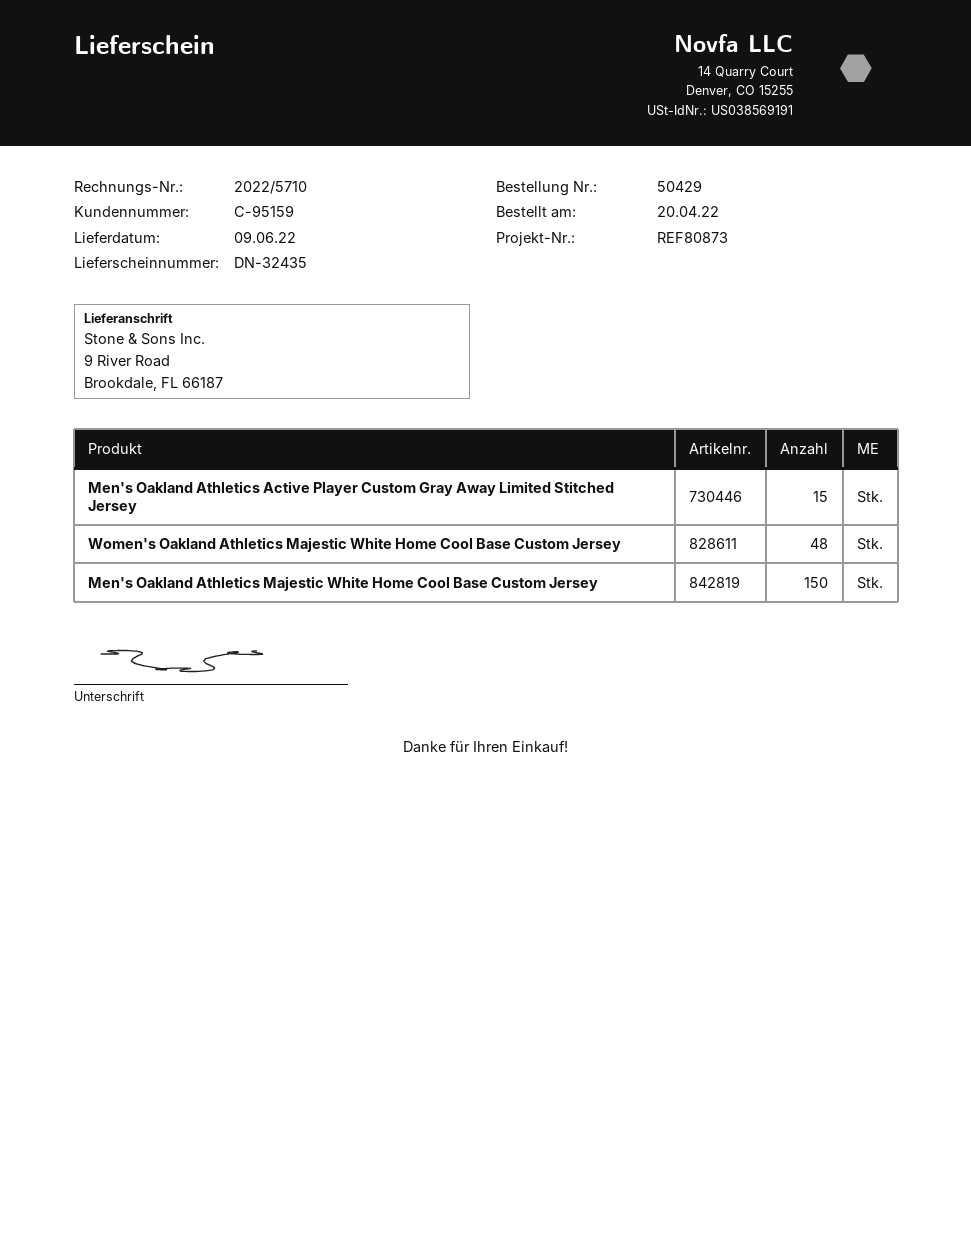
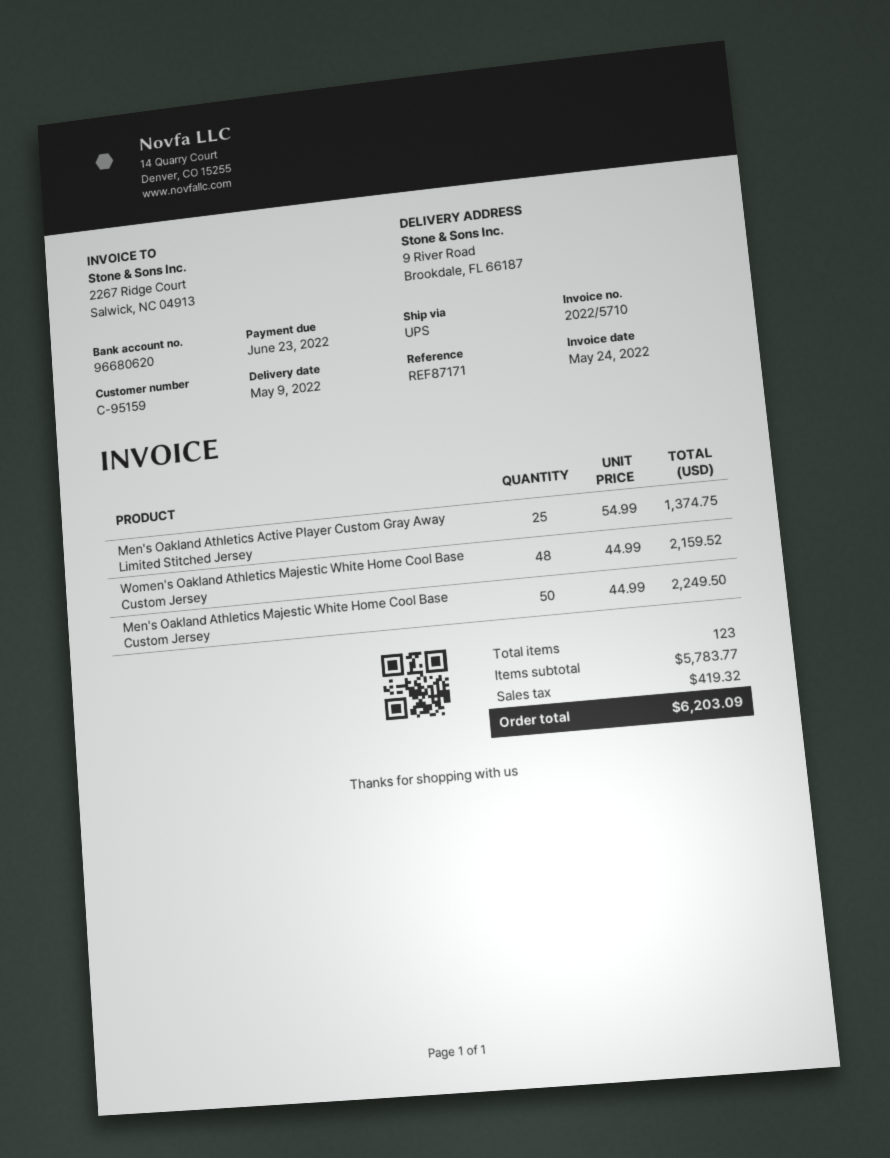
delivery date: 2022-06-09 -> 2022-05-09
reference: REF80873 -> REF87171
Men's Oakland Athletics Active Player Custom Gray Away Limited Stitched Jersey: 15 -> 25
Men's Oakland Athletics Majestic White Home Cool Base Custom Jersey: 150 -> 50

